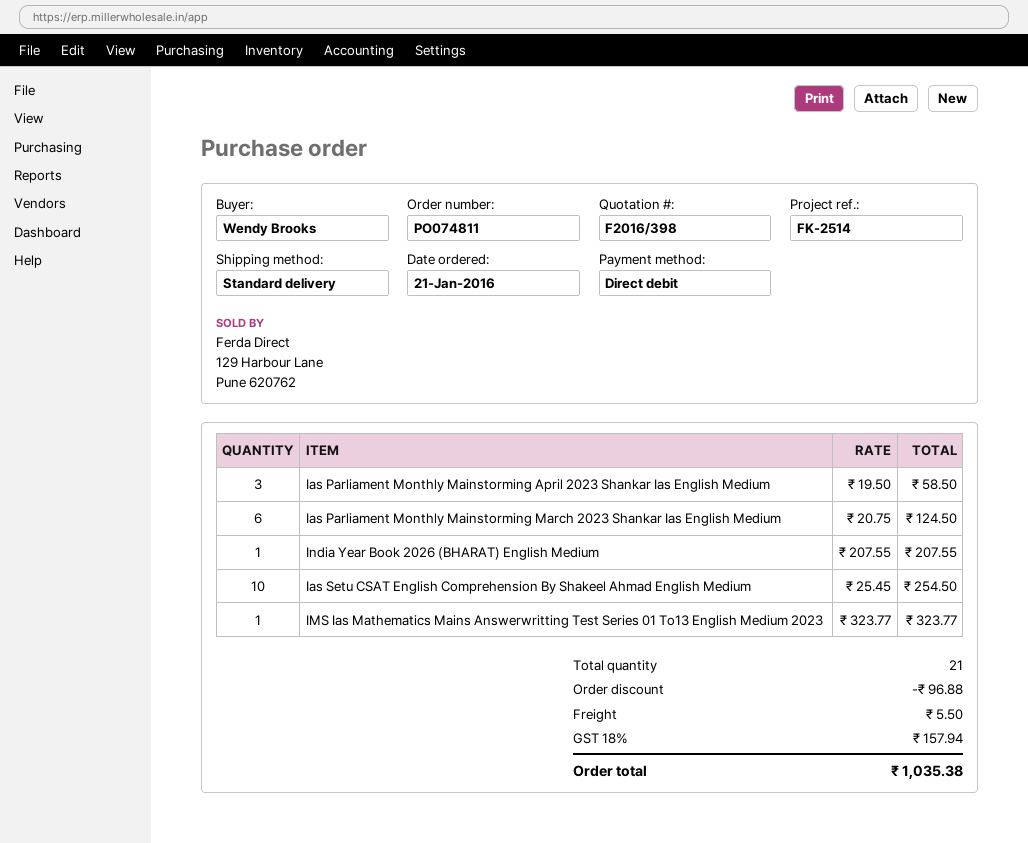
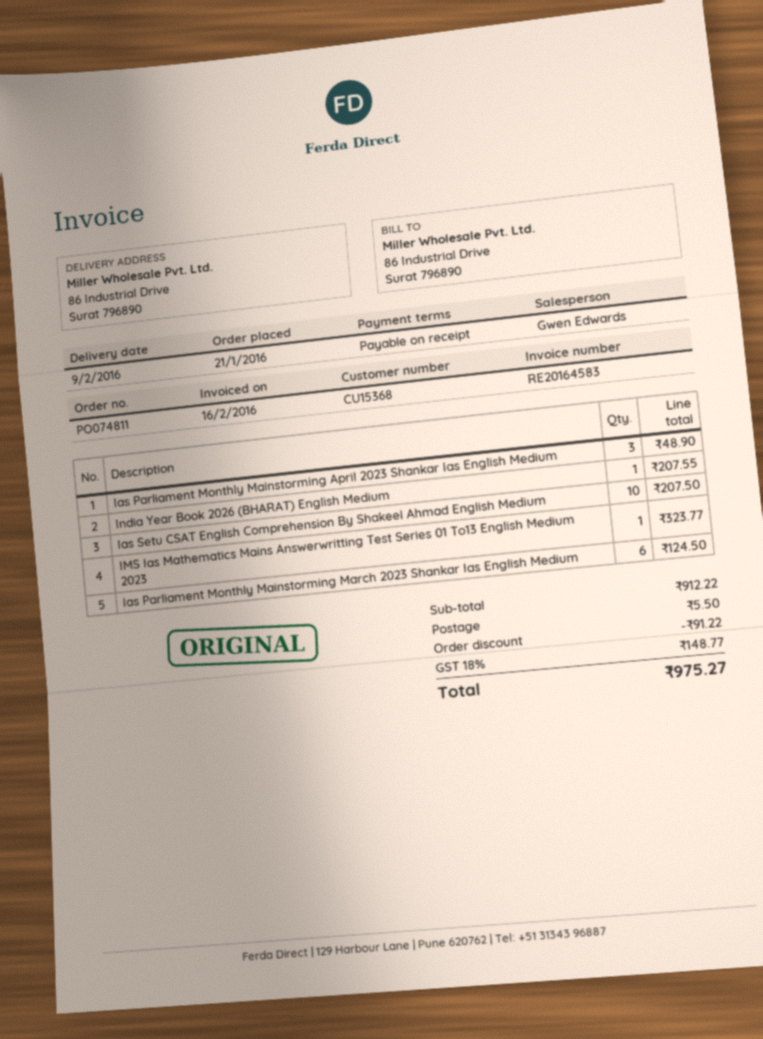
Ias Parliament Monthly Mainstorming April 2023 Shankar Ias English Medium: 3 for 58.50 -> 3 for 48.90
Ias Setu CSAT English Comprehension By Shakeel Ahmad English Medium: 10 for 254.50 -> 10 for 207.50
discount: 96.88 -> 91.22
tax: 18% = 157.94 -> 18% = 148.77
total: 1035.38 -> 975.27

